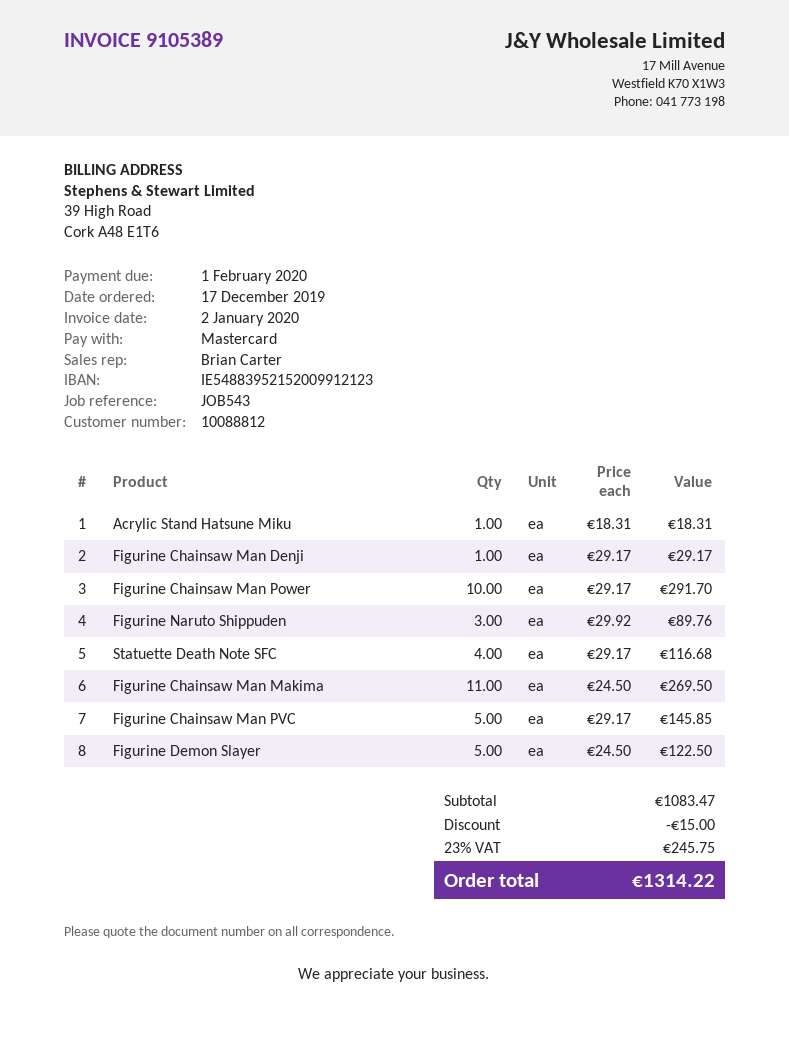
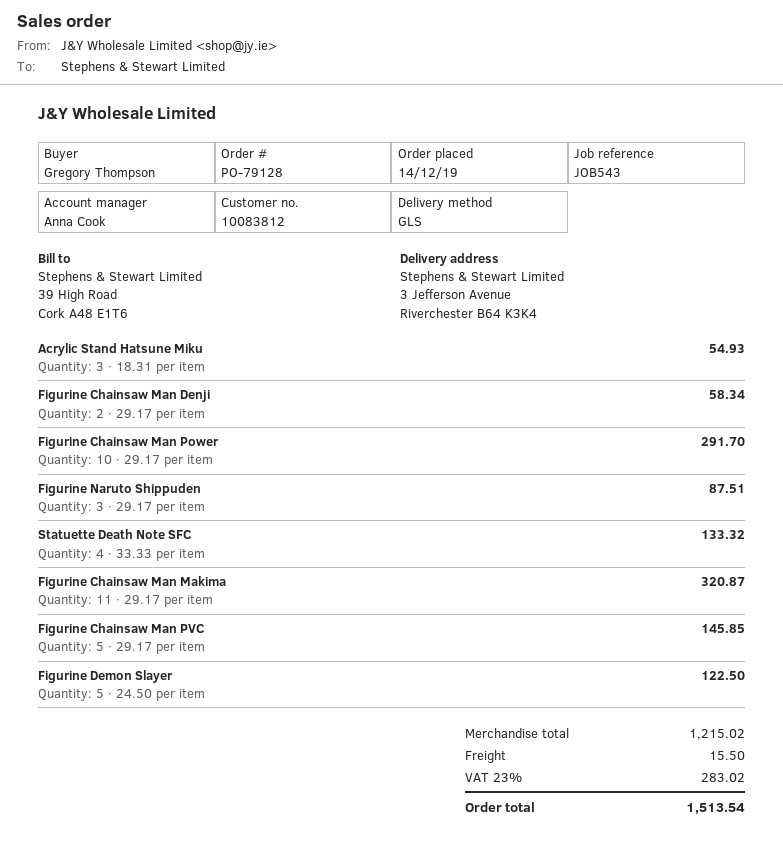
order date: 2019-12-17 -> 2019-12-14
customer number: 10088812 -> 10083812
sales rep: Brian Carter -> Anna Cook
Acrylic Stand Hatsune Miku: 1 x 18.31 = 18.31 -> 3 x 18.31 = 54.93
Figurine Chainsaw Man Denji: 1 x 29.17 = 29.17 -> 2 x 29.17 = 58.34
Figurine Naruto Shippuden: 3 x 29.92 = 89.76 -> 3 x 29.17 = 87.51
Statuette Death Note SFC: 4 x 29.17 = 116.68 -> 4 x 33.33 = 133.32
Figurine Chainsaw Man Makima: 11 x 24.50 = 269.50 -> 11 x 29.17 = 320.87
subtotal: 1083.47 -> 1215.02
discount: 15.00 -> none
shipping: none -> 15.50
tax: 23% = 245.75 -> 23% = 283.02
total: 1314.22 -> 1513.54

